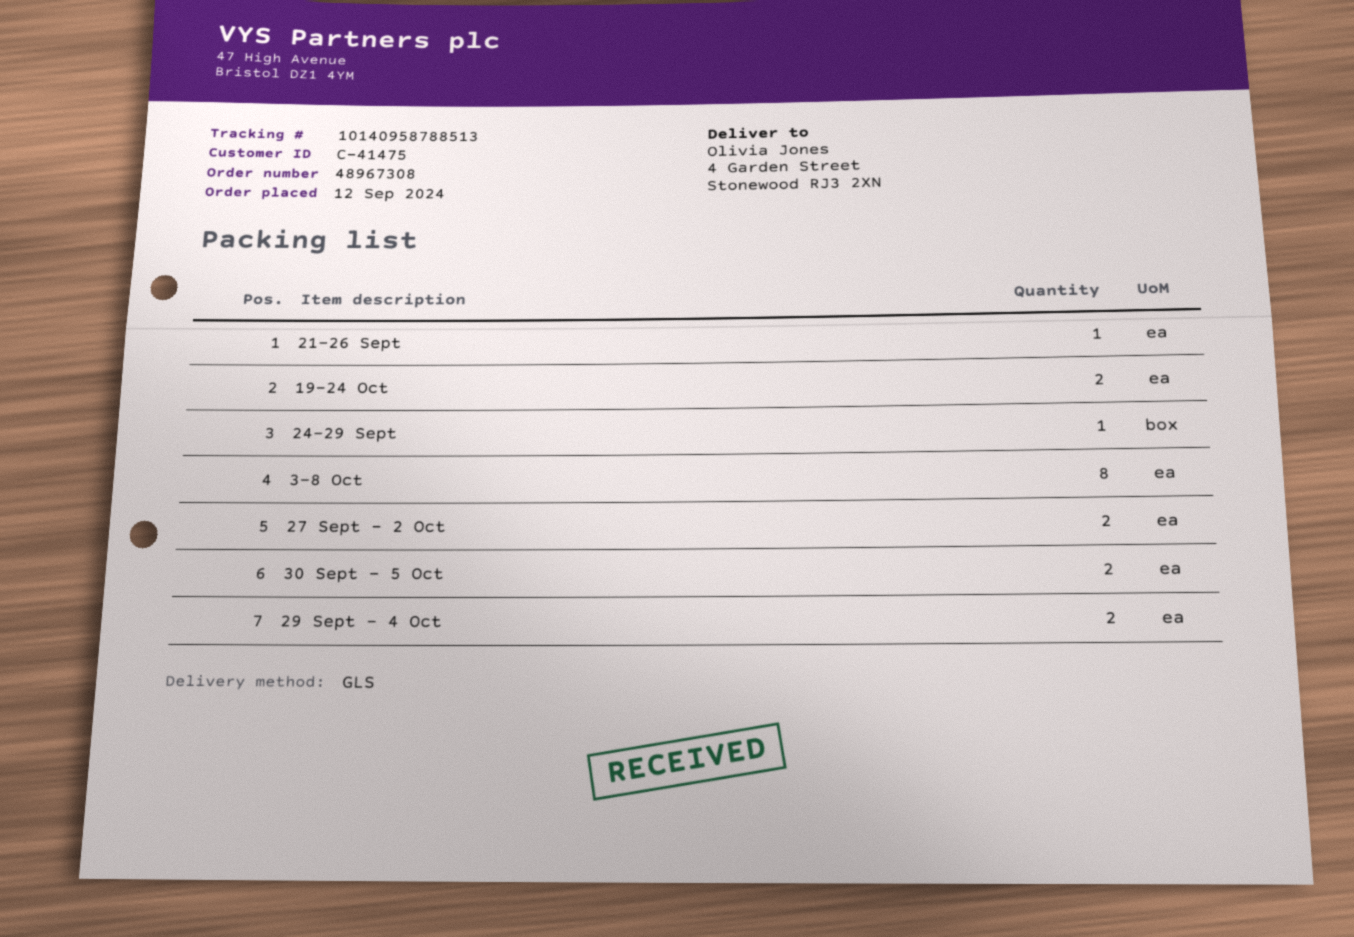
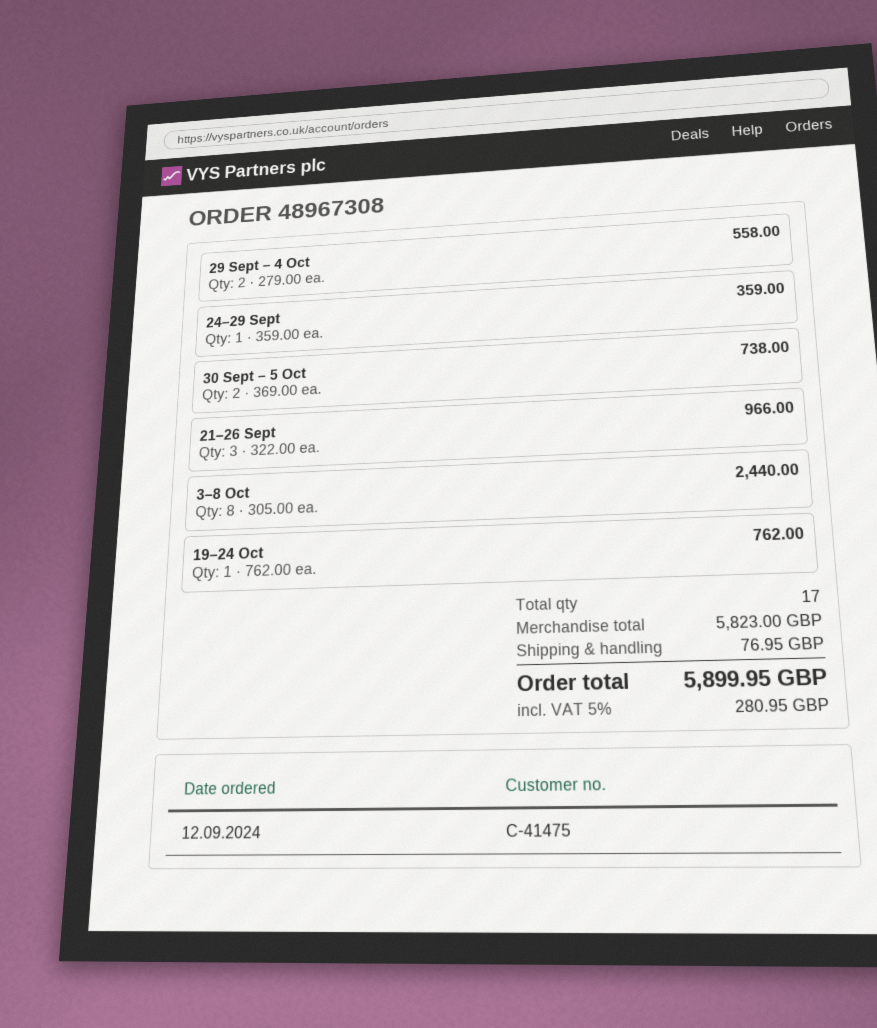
21–26 Sept: 1 -> 3
19–24 Oct: 2 -> 1
27 Sept – 2 Oct: 2 -> none

